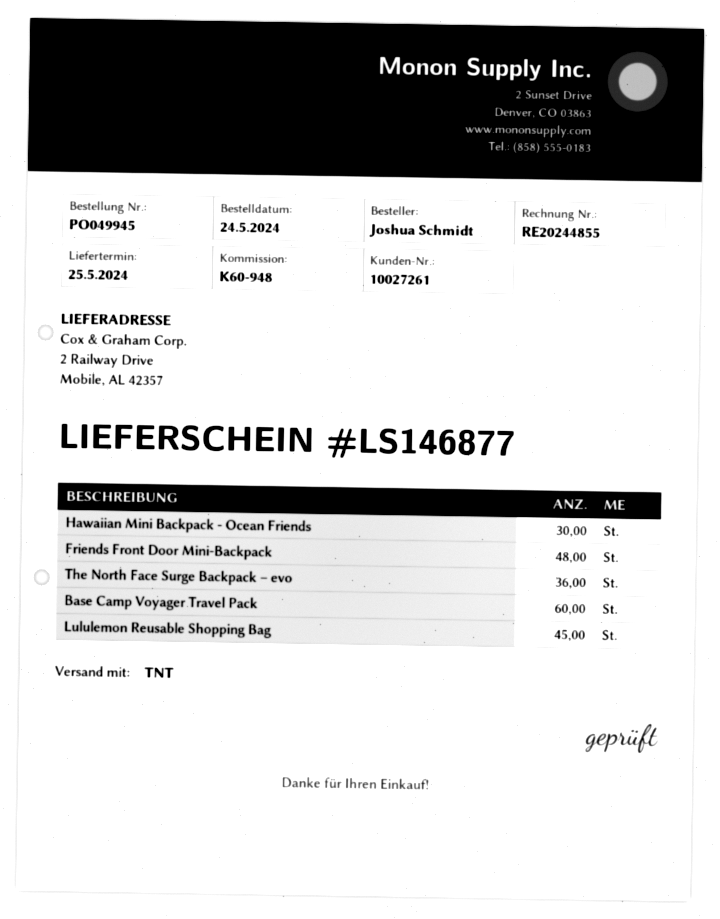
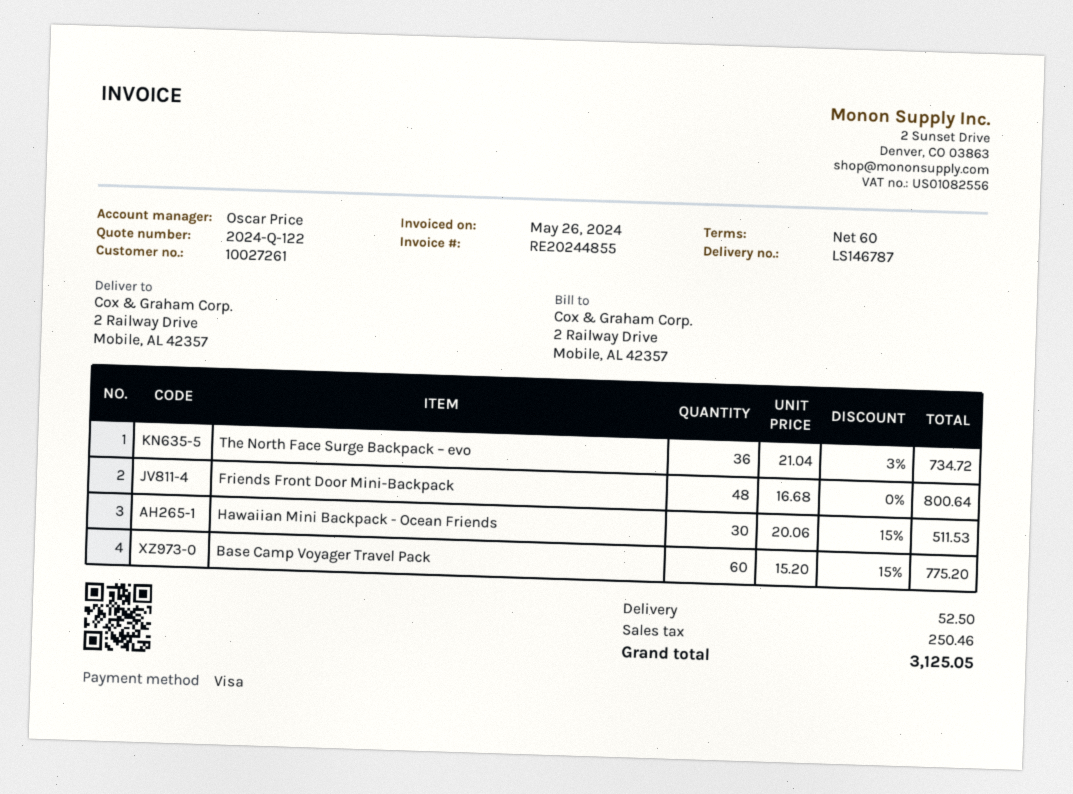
delivery note number: LS146877 -> LS146787
Lululemon Reusable Shopping Bag: 45 -> none

